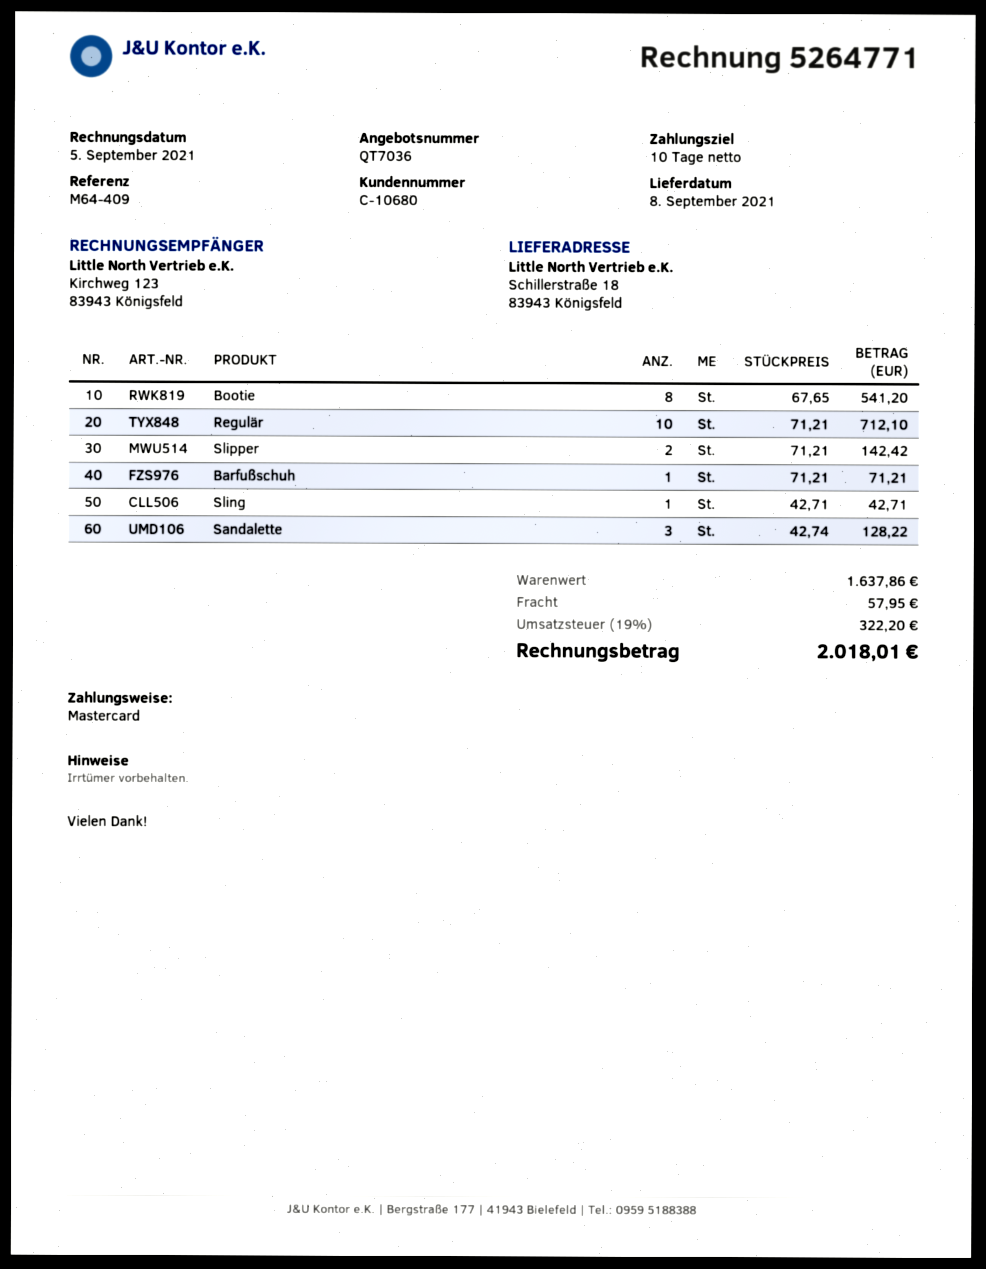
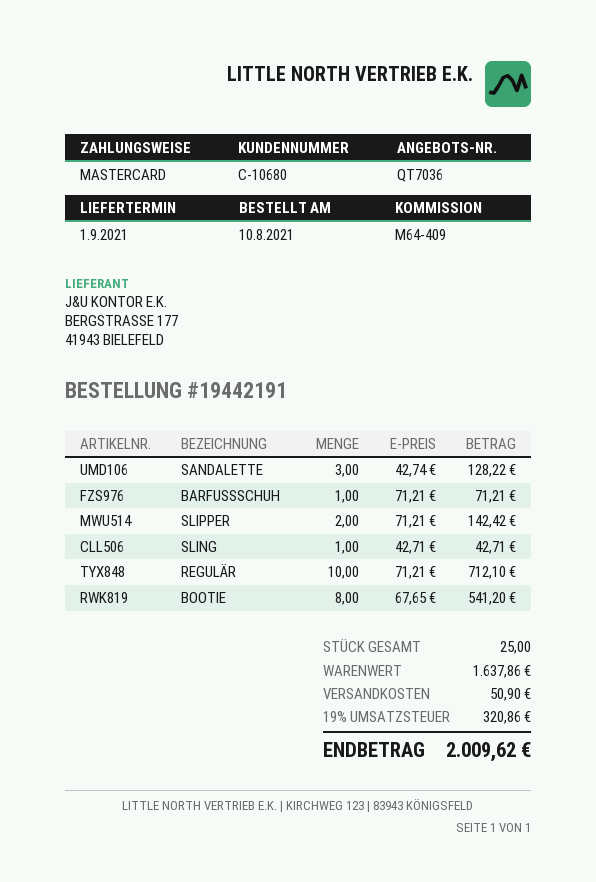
delivery date: 2021-09-08 -> 2021-09-01
shipping: 57.95 -> 50.90
tax: 19% = 322.20 -> 19% = 320.86
total: 2018.01 -> 2009.62

